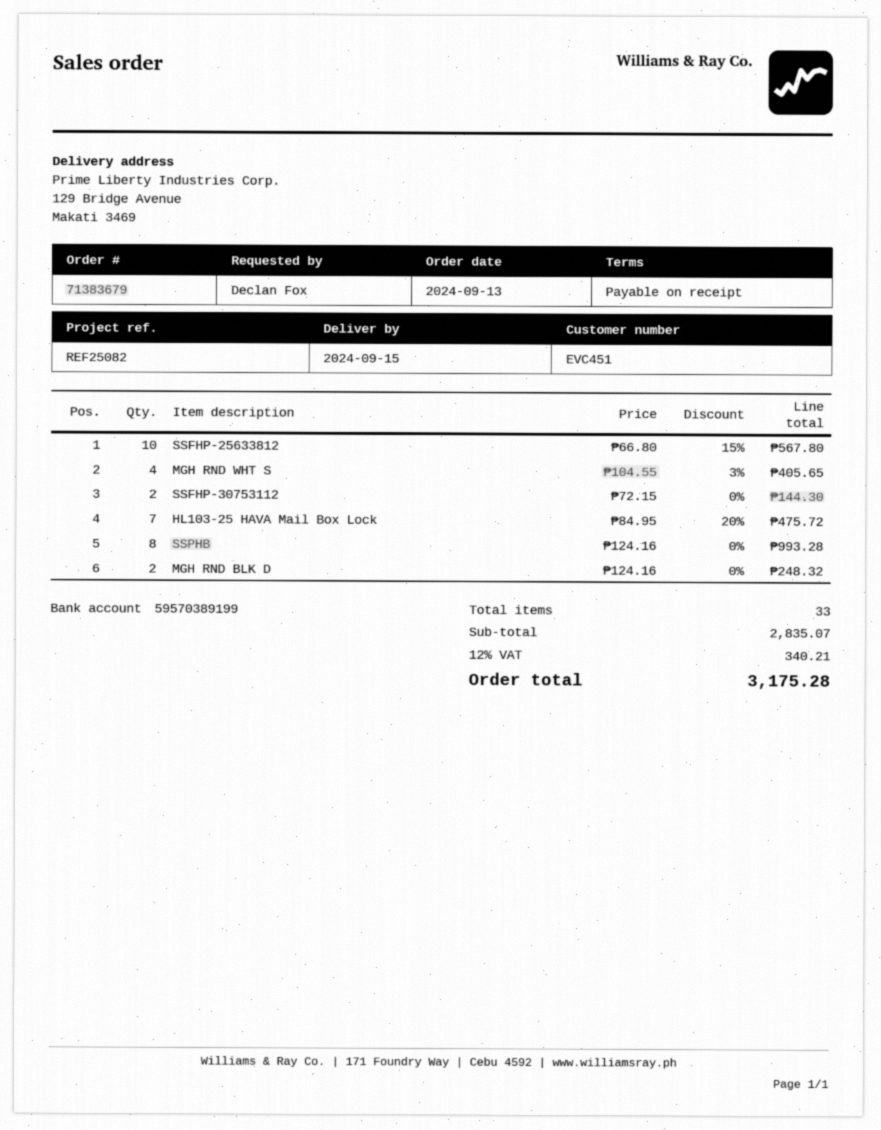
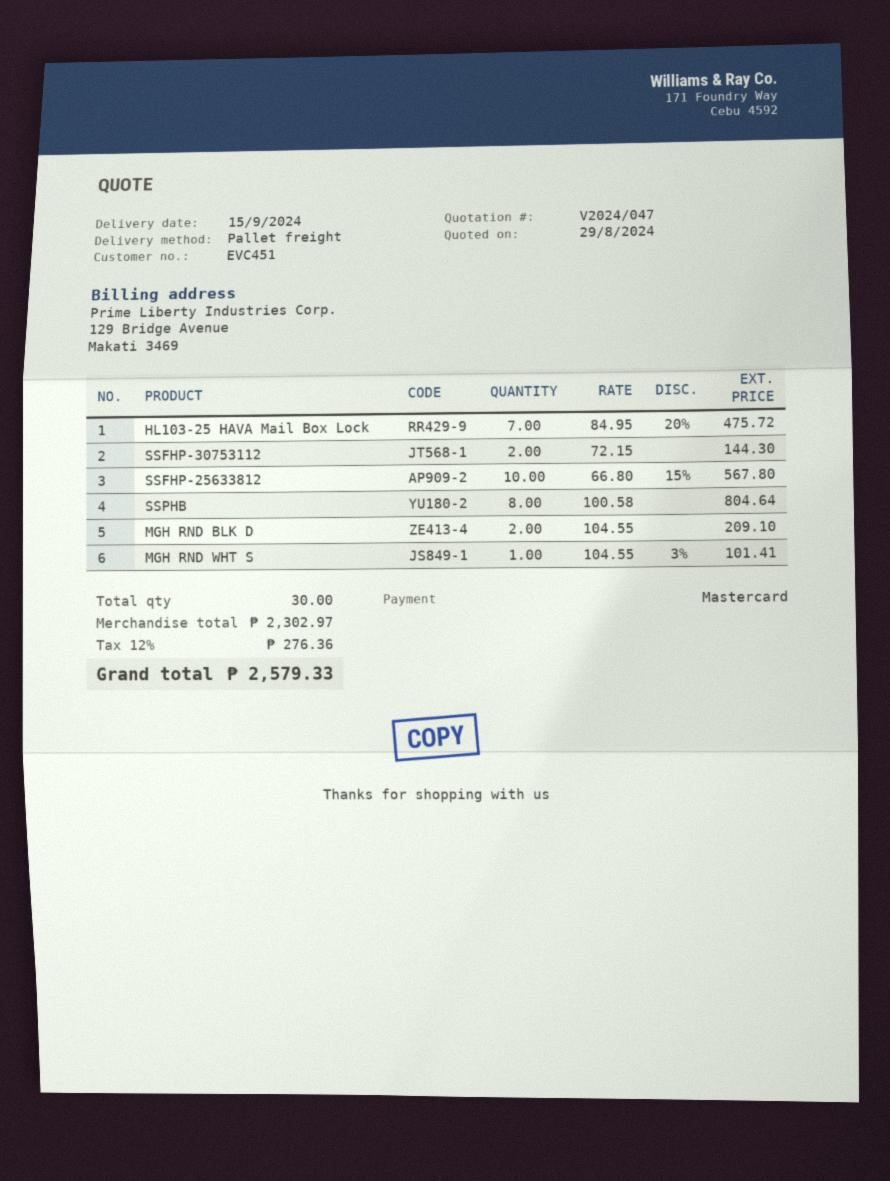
MGH RND WHT S: 4 x 104.55 - 3% = 405.65 -> 1 x 104.55 - 3% = 101.41
SSPHB: 8 x 124.16 = 993.28 -> 8 x 100.58 = 804.64
MGH RND BLK D: 2 x 124.16 = 248.32 -> 2 x 104.55 = 209.10
total quantity: 33 -> 30
subtotal: 2835.07 -> 2302.97
tax: 12% = 340.21 -> 12% = 276.36
total: 3175.28 -> 2579.33

